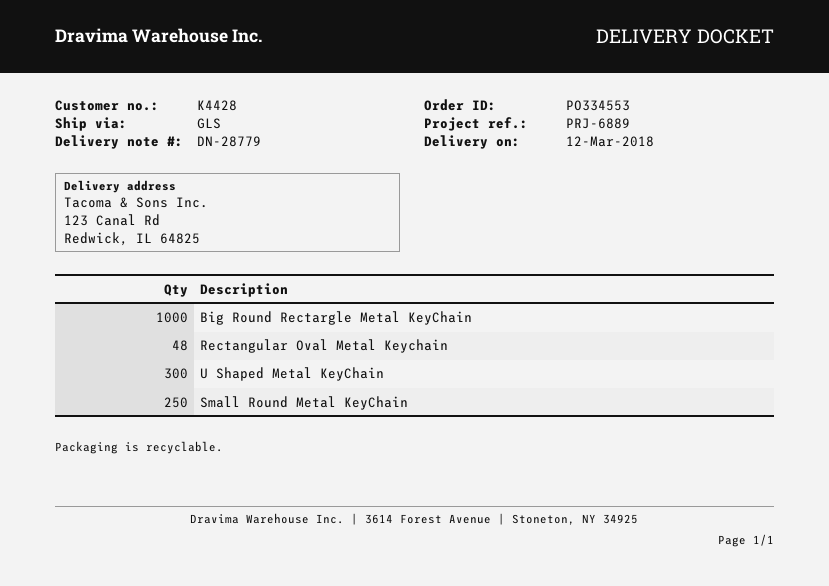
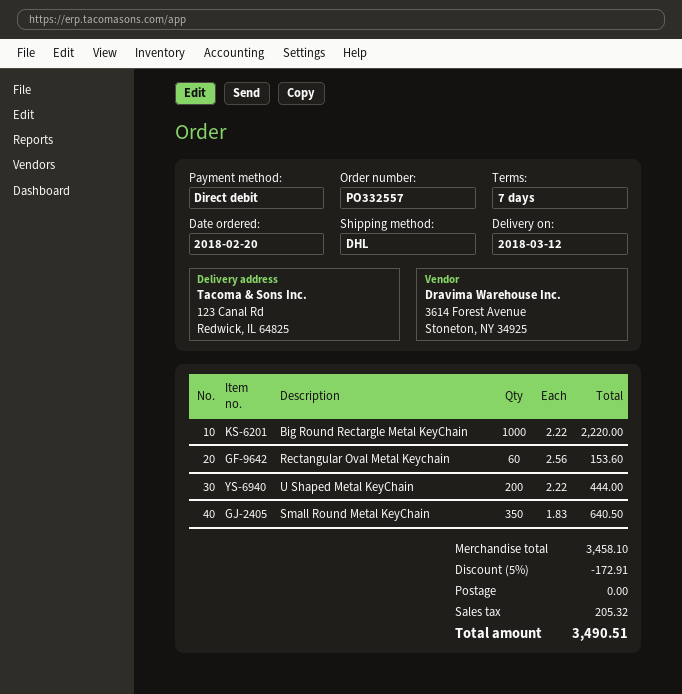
order number: PO334553 -> PO332557
shipping method: GLS -> DHL
Rectangular Oval Metal Keychain: 48 -> 60
U Shaped Metal KeyChain: 300 -> 200
Small Round Metal KeyChain: 250 -> 350

